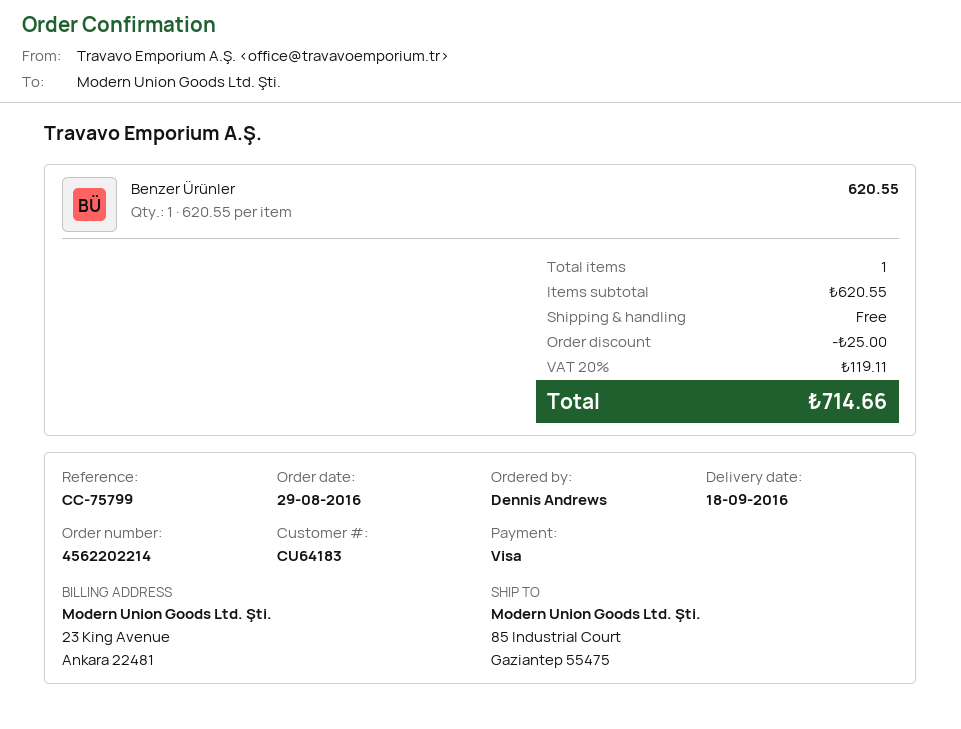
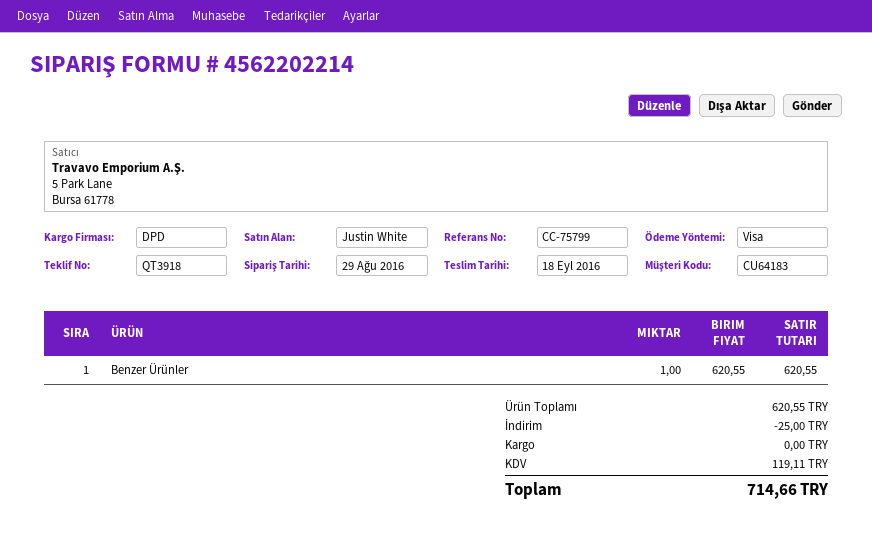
ordered by: Dennis Andrews -> Justin White

